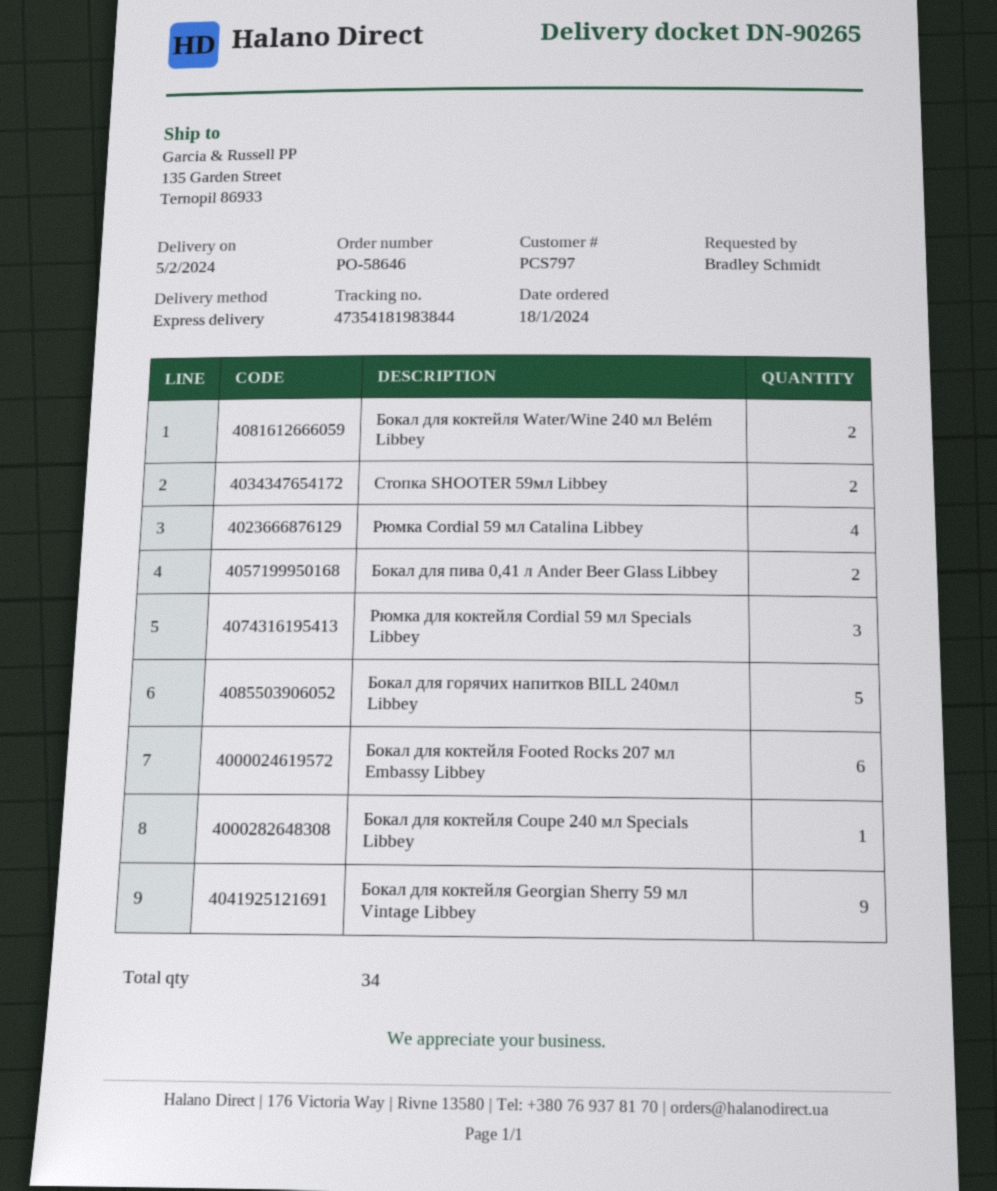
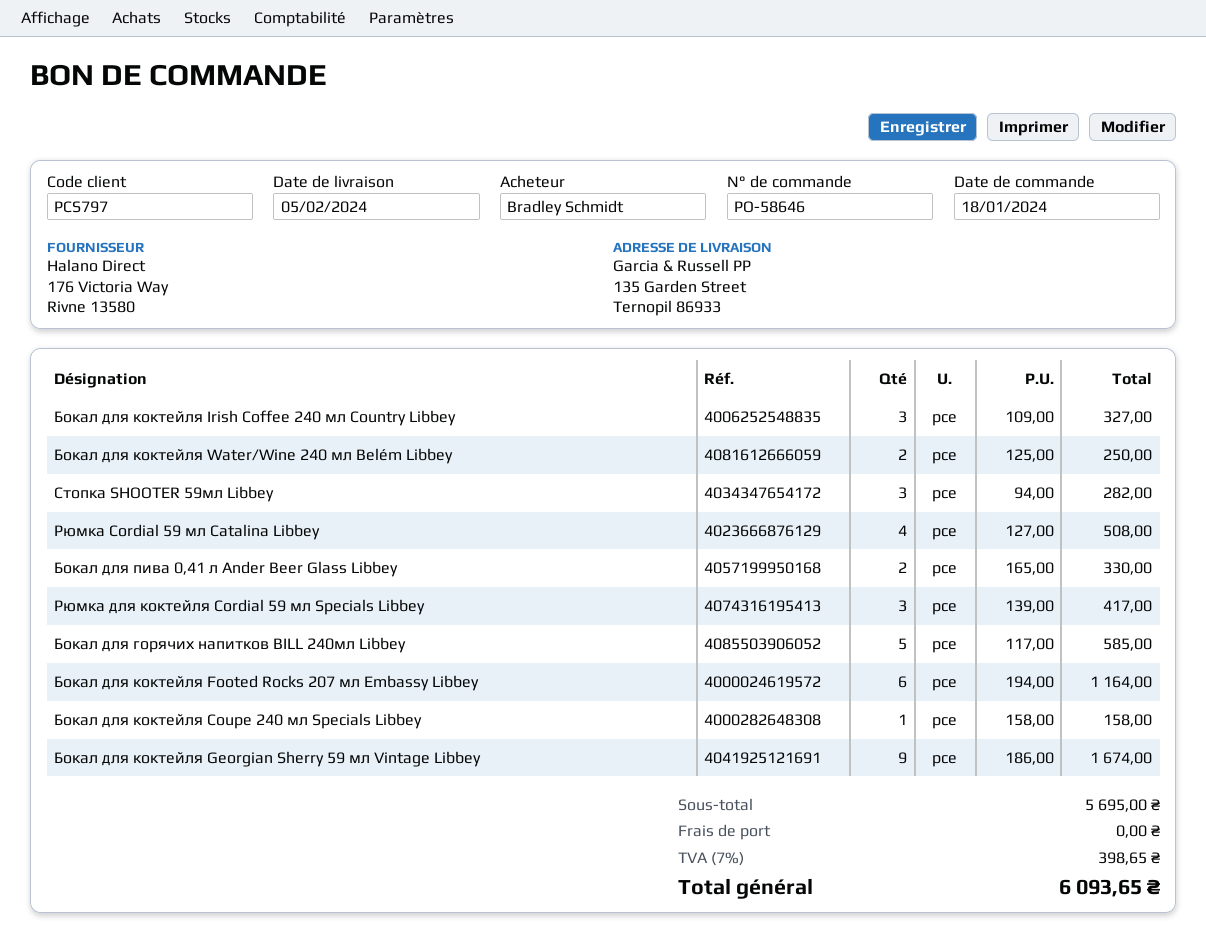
Стопка SHOOTER 59мл Libbey: 2 -> 3
Бокал для коктейля Irish Coffee 240 мл Country Libbey: none -> 3

